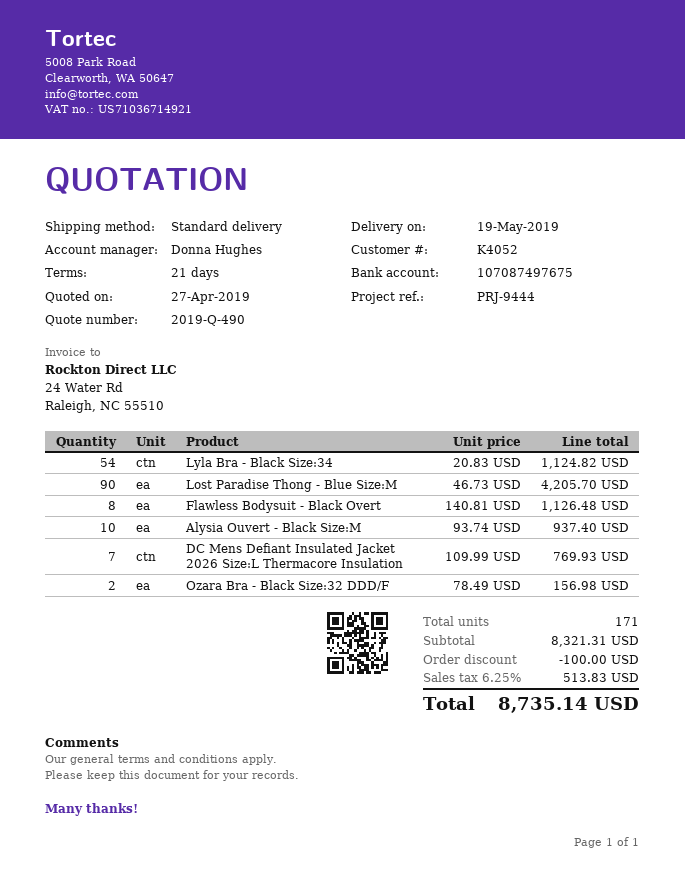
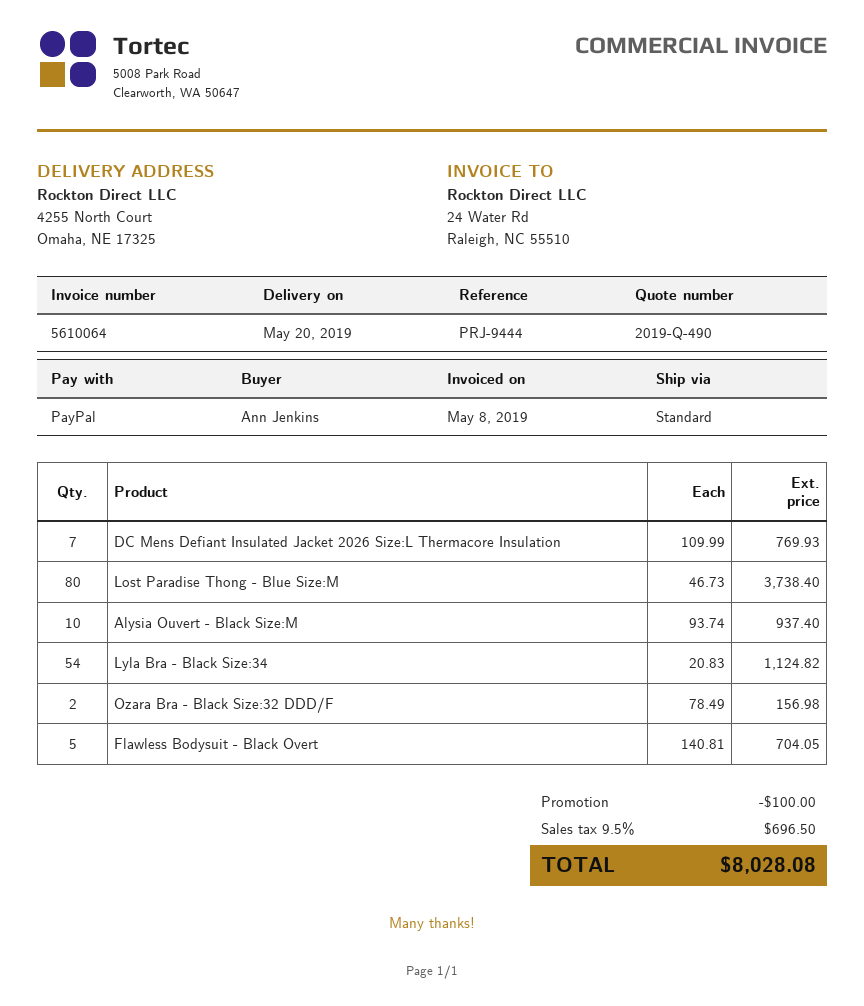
delivery date: 2019-05-19 -> 2019-05-20
Lost Paradise Thong - Blue Size:M: 90 x 46.73 = 4205.70 -> 80 x 46.73 = 3738.40
Flawless Bodysuit - Black Overt: 8 x 140.81 = 1126.48 -> 5 x 140.81 = 704.05
tax: 6.25% = 513.83 -> 9.5% = 696.50
total: 8735.14 -> 8028.08

